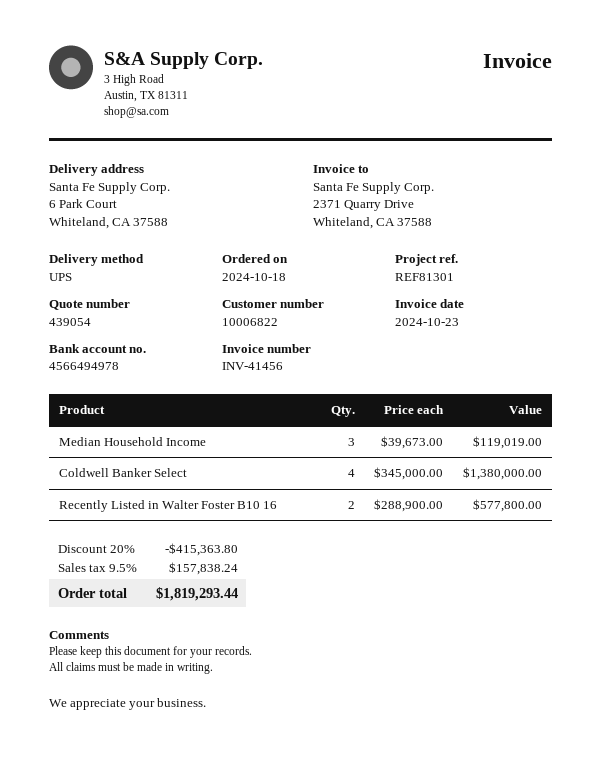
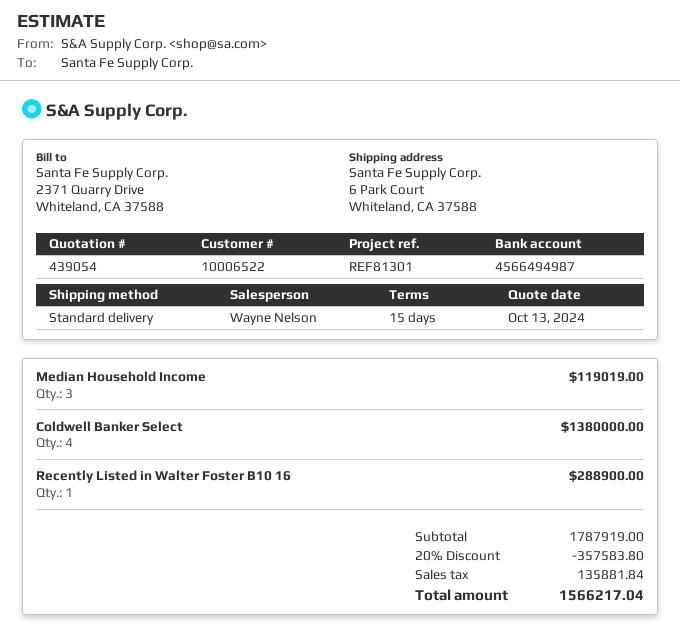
customer number: 10006822 -> 10006522
bank account: 4566494978 -> 4566494987
shipping method: UPS -> standard
Recently Listed in Walter Foster B10 16: 2 for 577800.00 -> 1 for 288900.00
discount: 20% = 415363.80 -> 20% = 357583.80
tax: 157838.24 -> 135881.84
total: 1819293.44 -> 1566217.04

